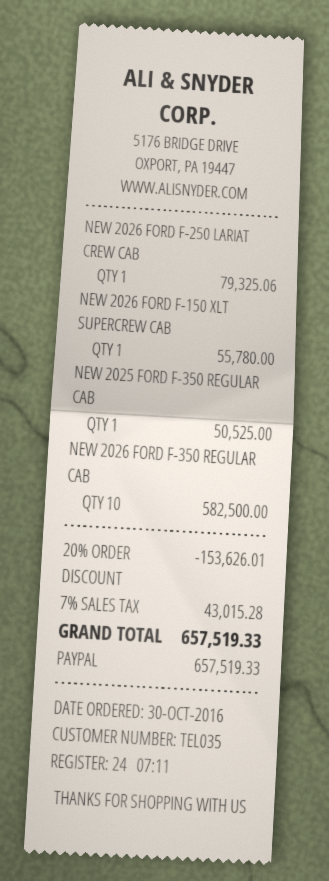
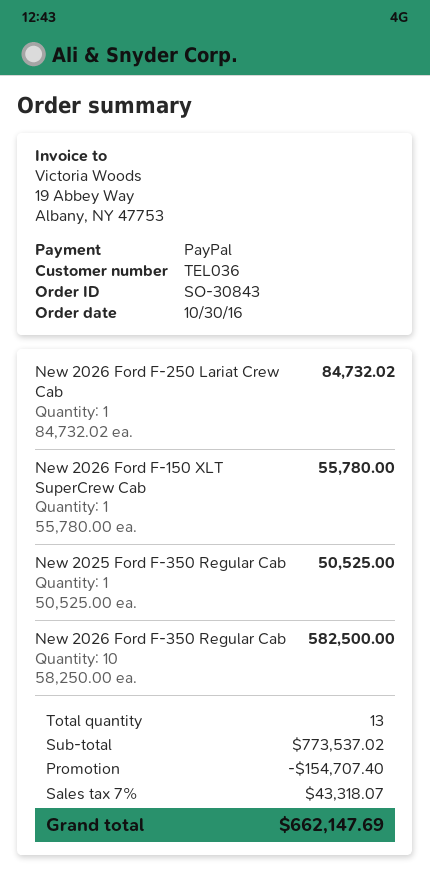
customer number: TEL035 -> TEL036
NEW 2026 FORD F-250 LARIAT CREW CAB: 1 for 79325.06 -> 1 for 84732.02
discount: 153626.01 -> 154707.40
tax: 7% = 43015.28 -> 7% = 43318.07
total: 657519.33 -> 662147.69

